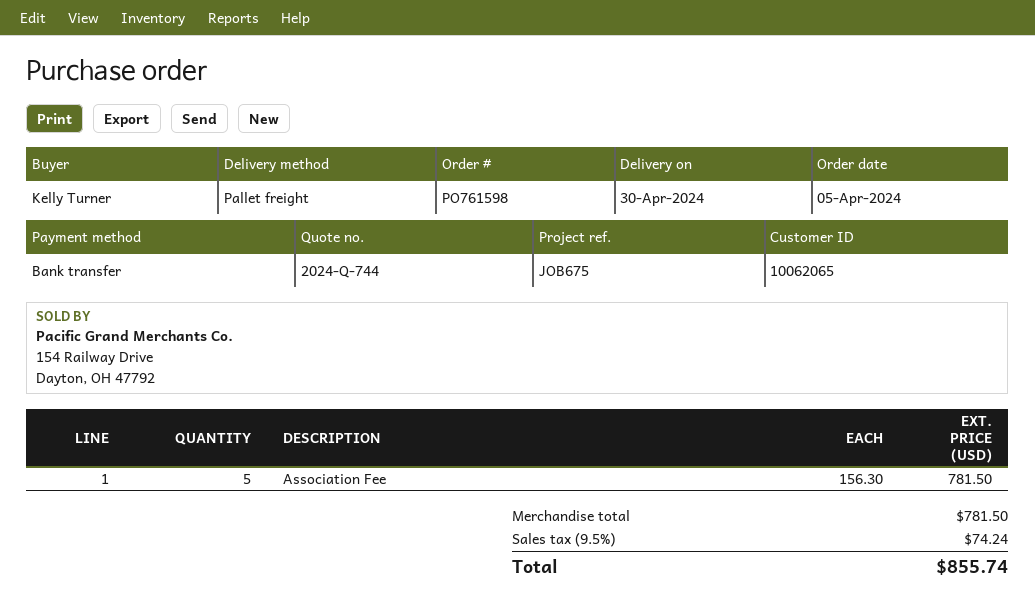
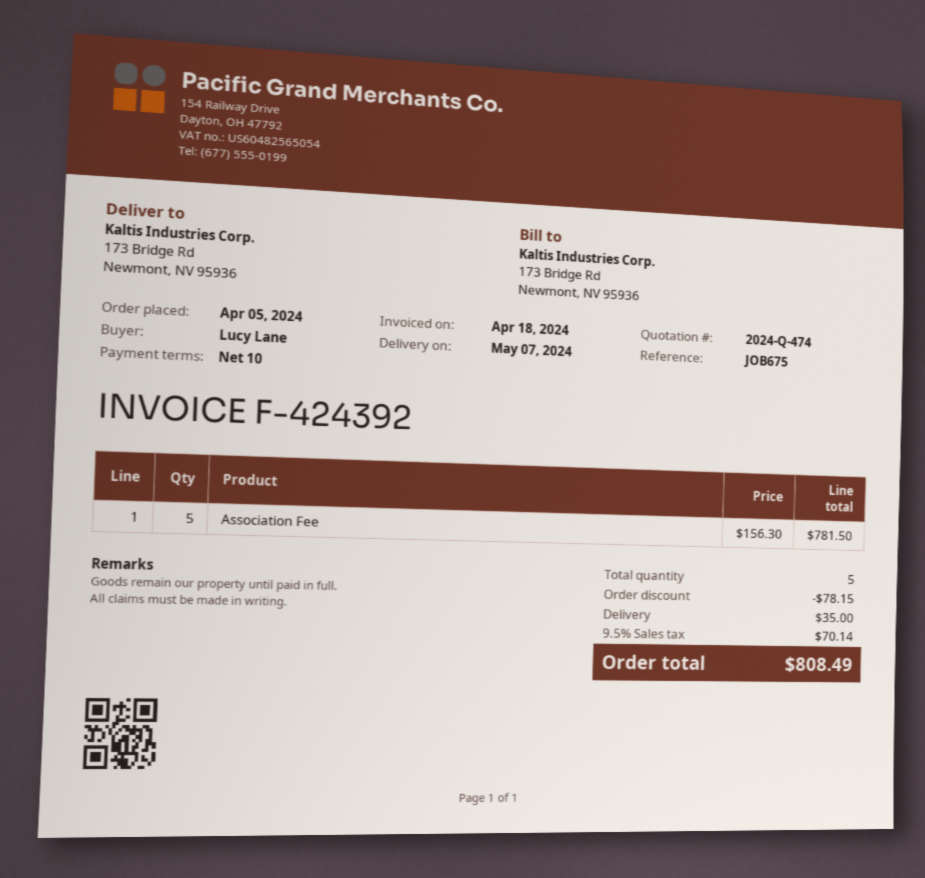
quote number: 2024-Q-744 -> 2024-Q-474
delivery date: 2024-04-30 -> 2024-05-07
ordered by: Kelly Turner -> Lucy Lane
discount: none -> 78.15
shipping: none -> 35.00
tax: 9.5% = 74.24 -> 9.5% = 70.14
total: 855.74 -> 808.49

